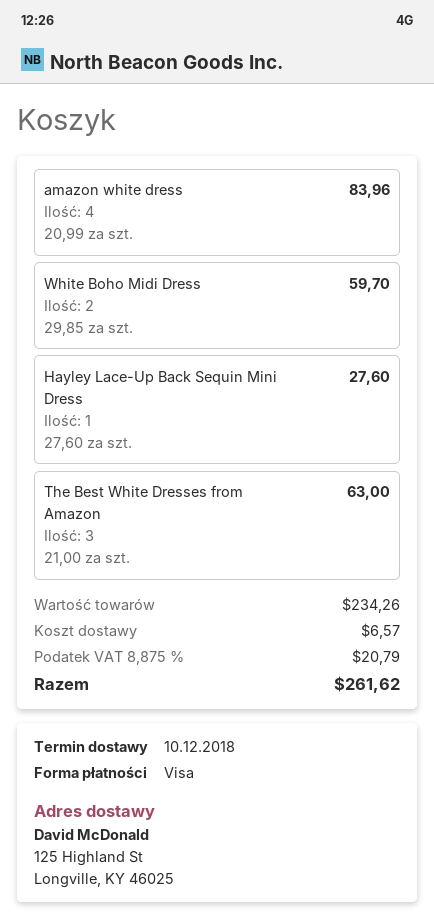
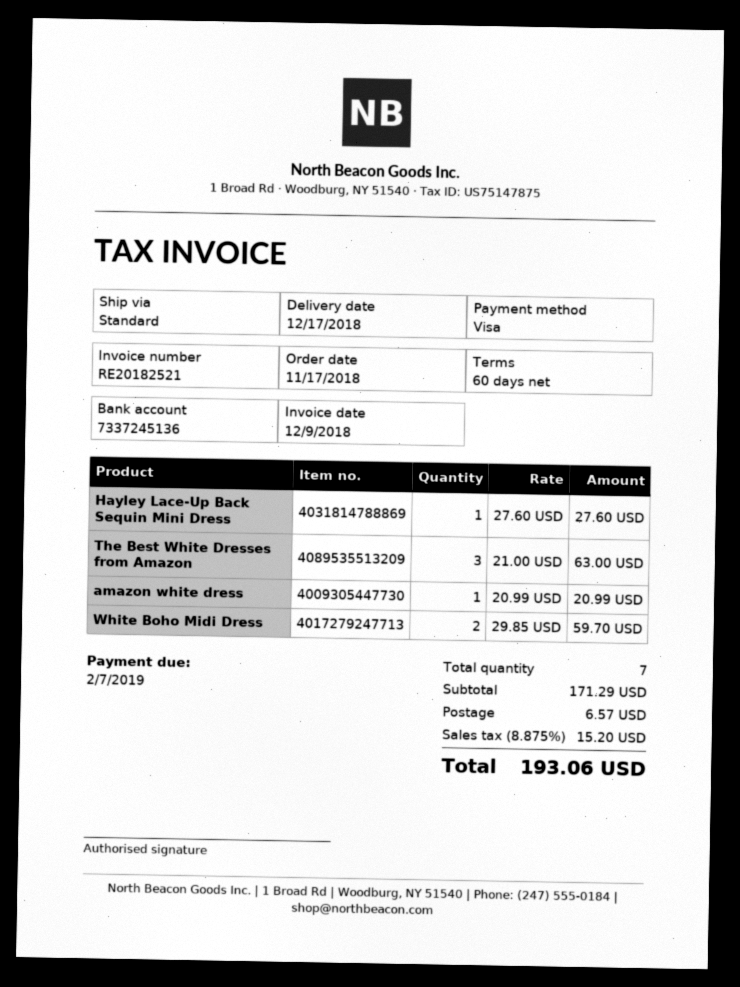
delivery date: 2018-12-10 -> 2018-12-17
amazon white dress: 4 x 20.99 = 83.96 -> 1 x 20.99 = 20.99
subtotal: 234.26 -> 171.29
tax: 8.875% = 20.79 -> 8.875% = 15.20
total: 261.62 -> 193.06

